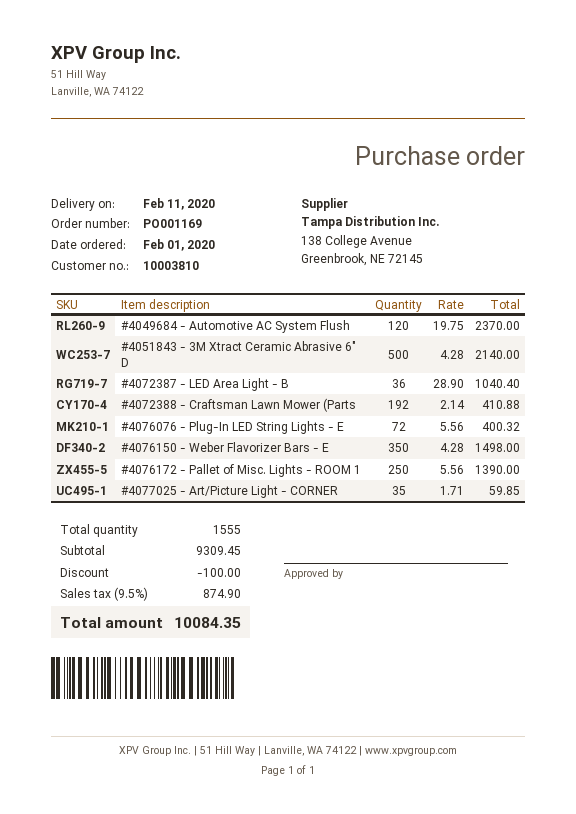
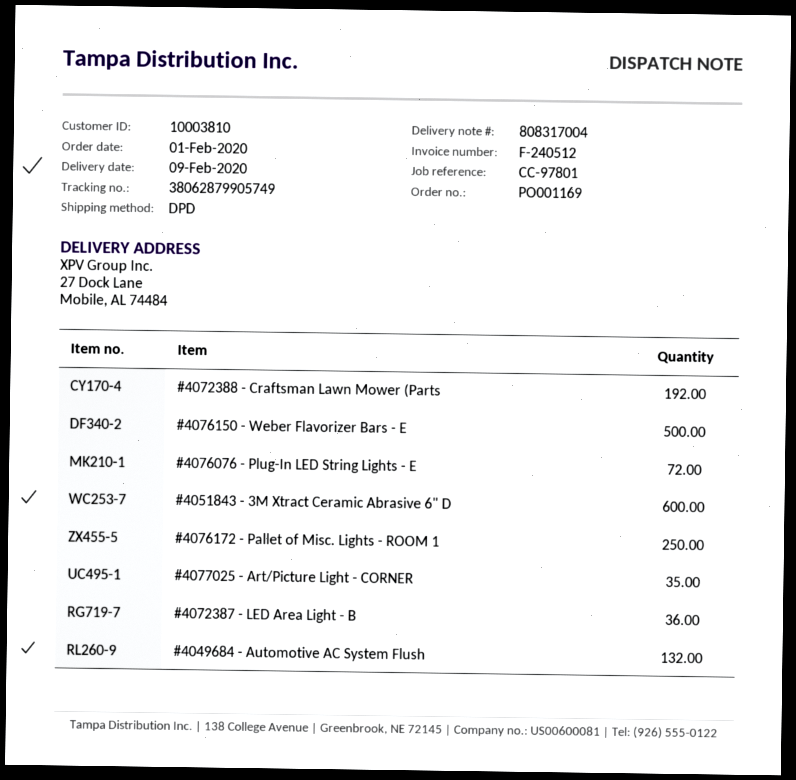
delivery date: 2020-02-11 -> 2020-02-09
#4049684 - Automotive AC System Flush: 120 -> 132
#4051843 - 3M Xtract Ceramic Abrasive 6" D: 500 -> 600
#4076150 - Weber Flavorizer Bars - E: 350 -> 500

